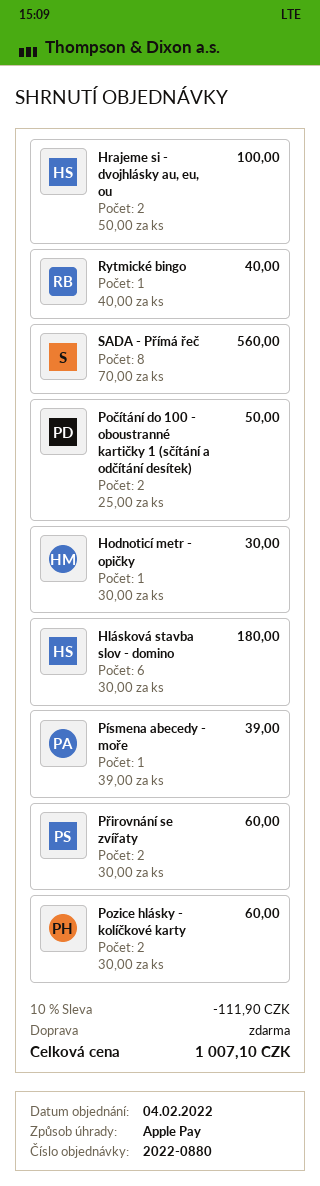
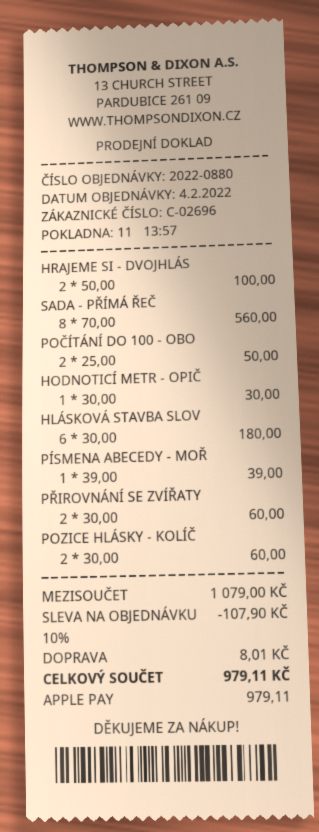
Rytmické bingo: 1 x 40.00 = 40.00 -> none
discount: 10% = 111.90 -> 10% = 107.90
shipping: 0.00 -> 8.01
total: 1007.10 -> 979.11

